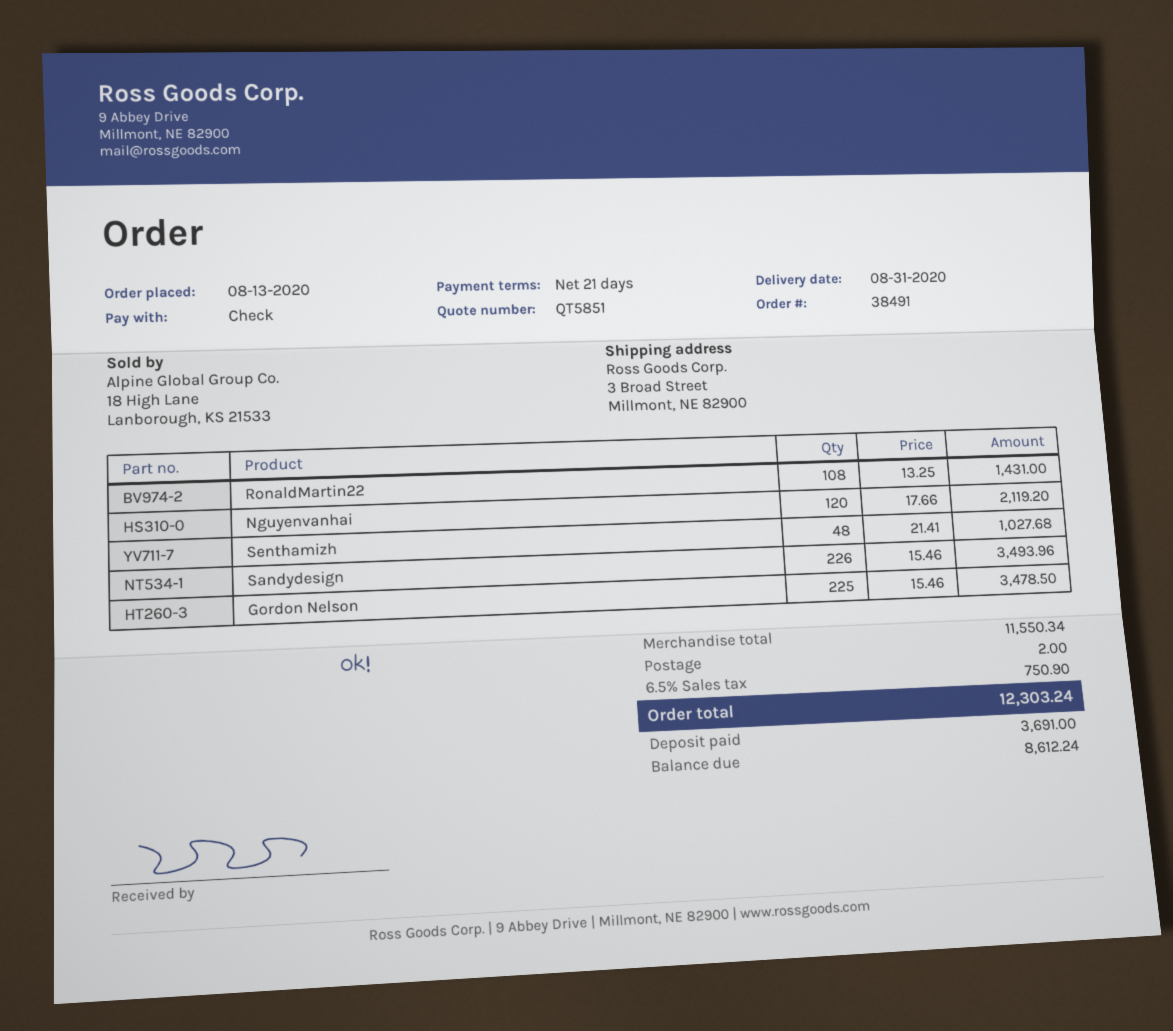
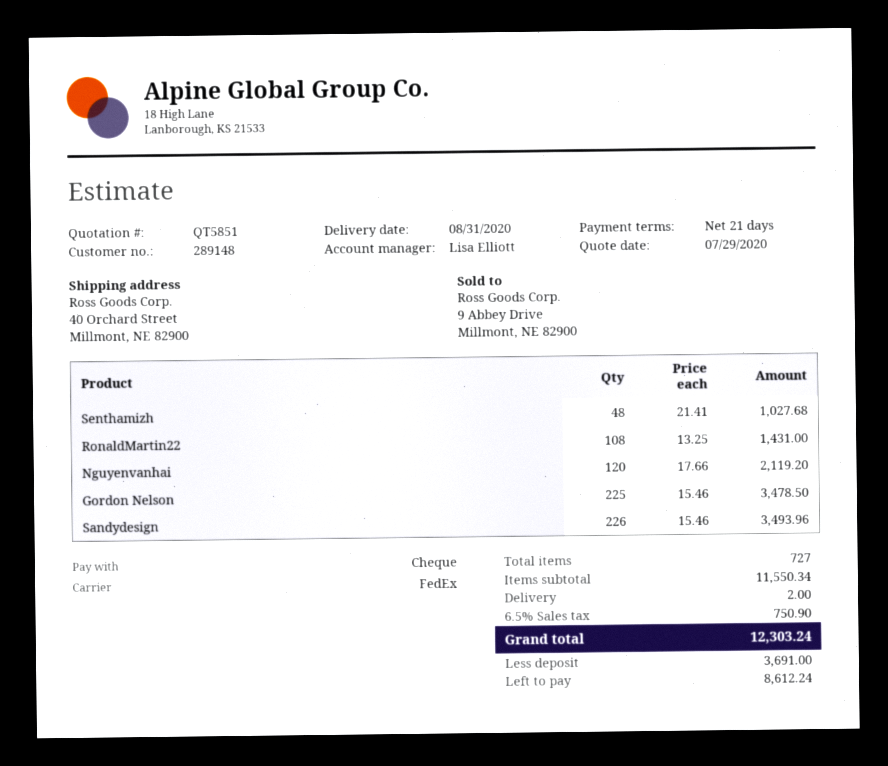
ship to: 3 Broad Street, Millmont, NE 82900 -> 40 Orchard Street, Millmont, NE 82900

